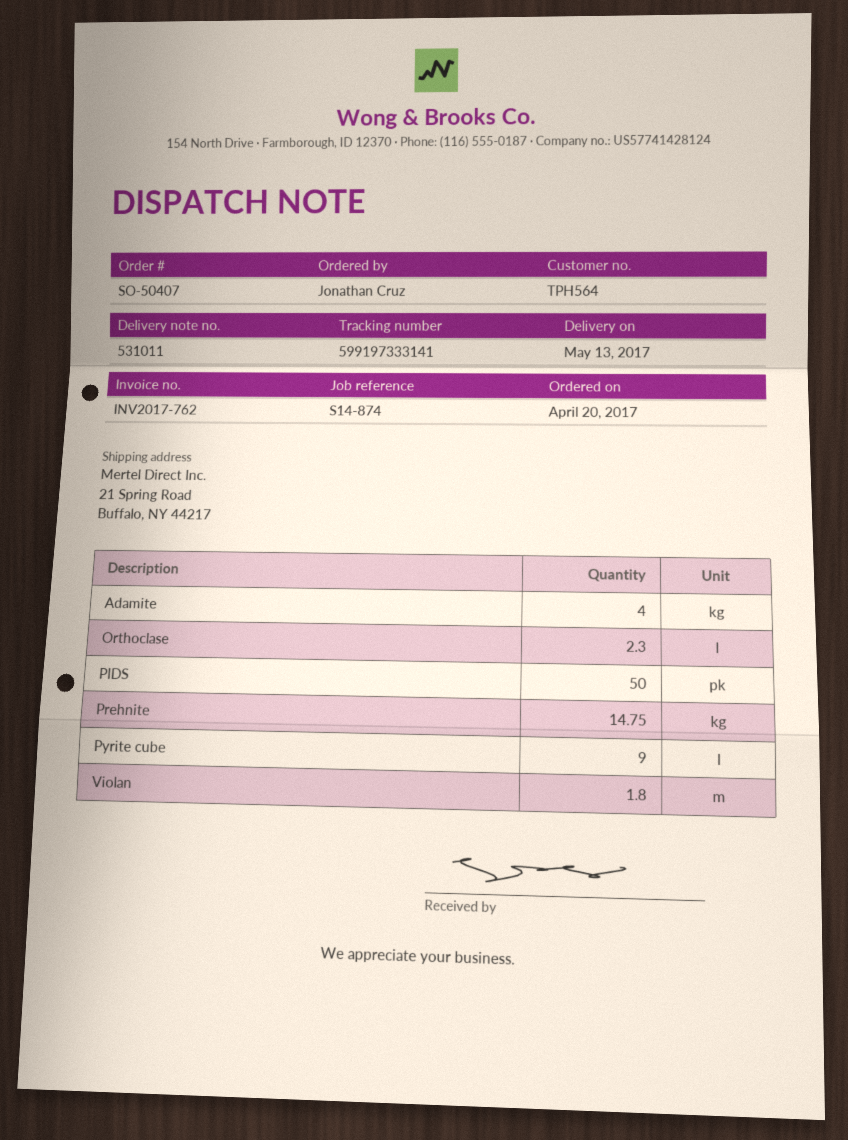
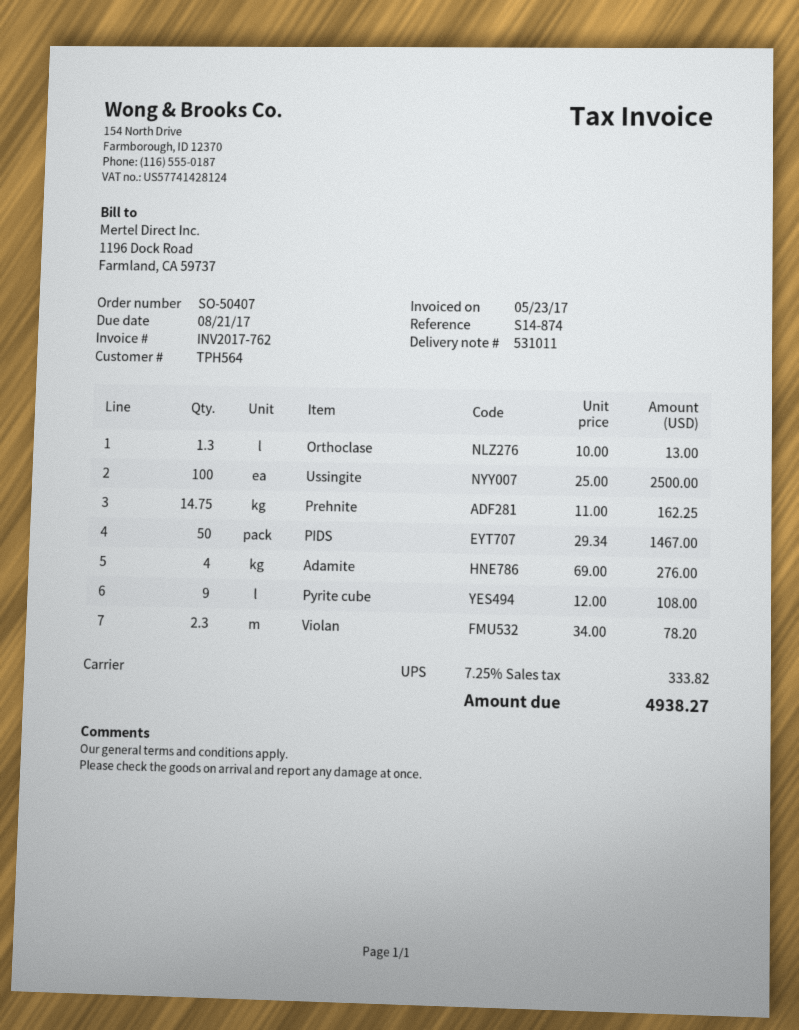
Orthoclase: 2.3 -> 1.3
Violan: 1.8 -> 2.3
Ussingite: none -> 100

